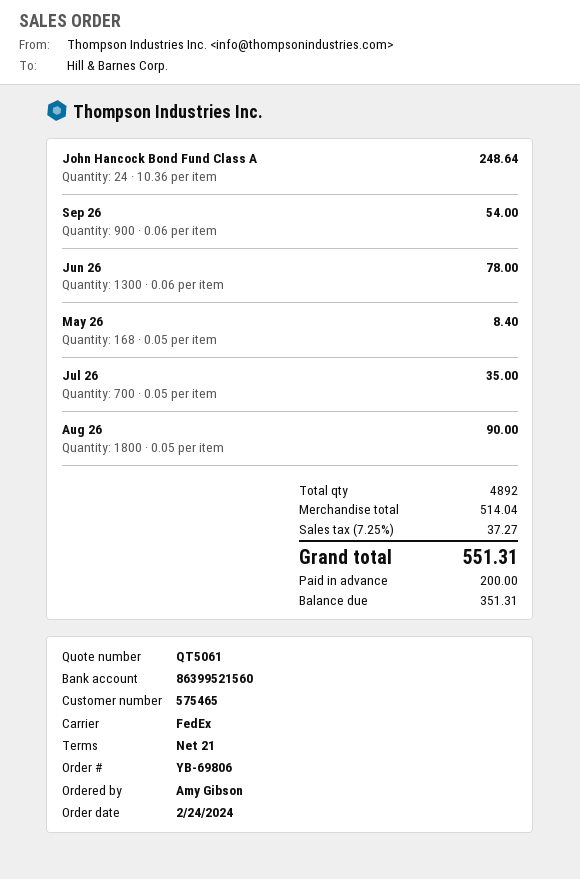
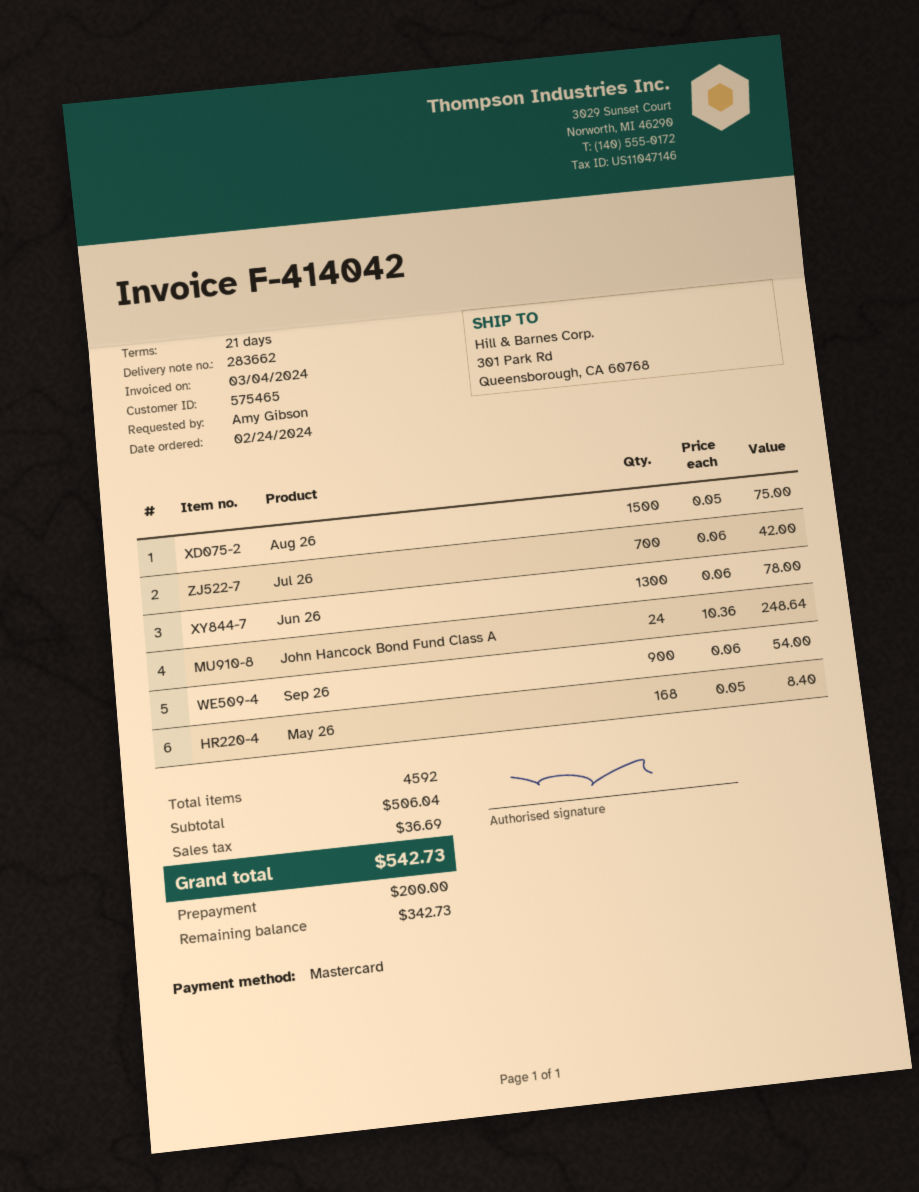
Jul 26: 700 x 0.05 = 35.00 -> 700 x 0.06 = 42.00
Aug 26: 1800 x 0.05 = 90.00 -> 1500 x 0.05 = 75.00
total quantity: 4892 -> 4592
subtotal: 514.04 -> 506.04
tax: 37.27 -> 36.69
total: 551.31 -> 542.73
balance: 351.31 -> 342.73

